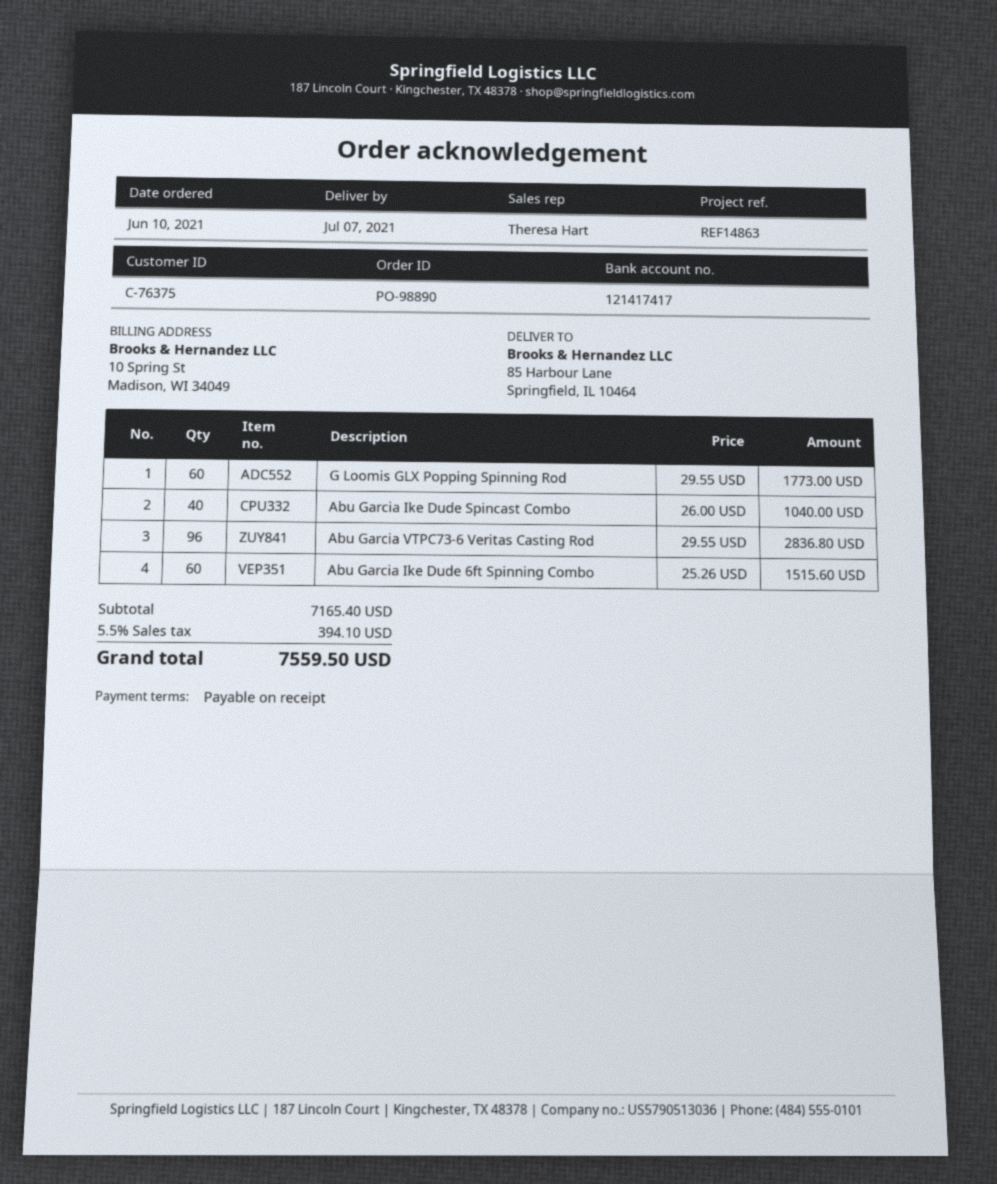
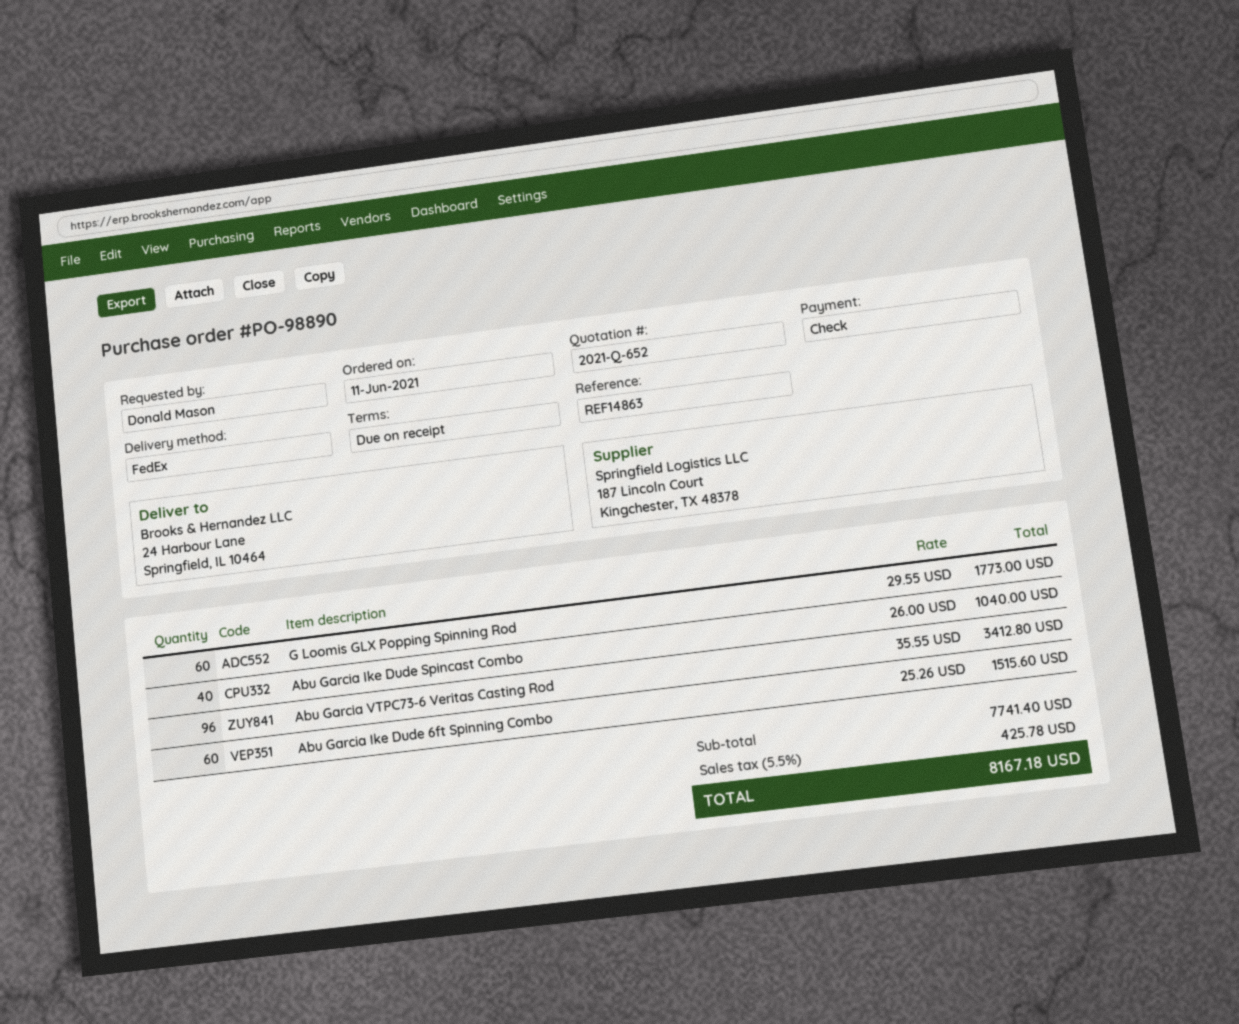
order date: 2021-06-10 -> 2021-06-11
ship to: 85 Harbour Lane, Springfield, IL 10464 -> 24 Harbour Lane, Springfield, IL 10464
Abu Garcia VTPC73-6 Veritas Casting Rod: 96 x 29.55 = 2836.80 -> 96 x 35.55 = 3412.80
subtotal: 7165.40 -> 7741.40
tax: 5.5% = 394.10 -> 5.5% = 425.78
total: 7559.50 -> 8167.18

